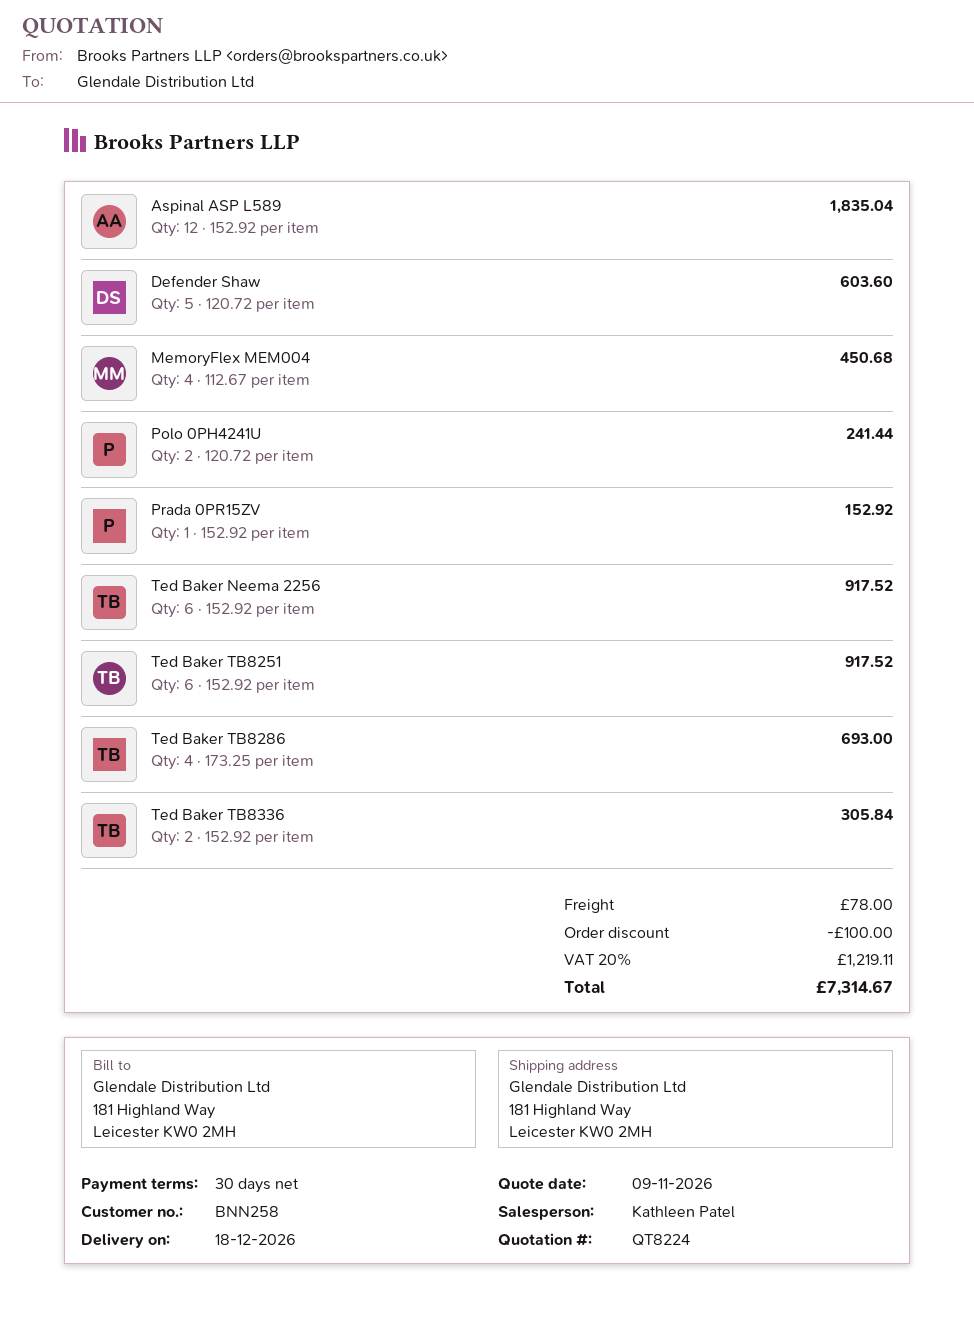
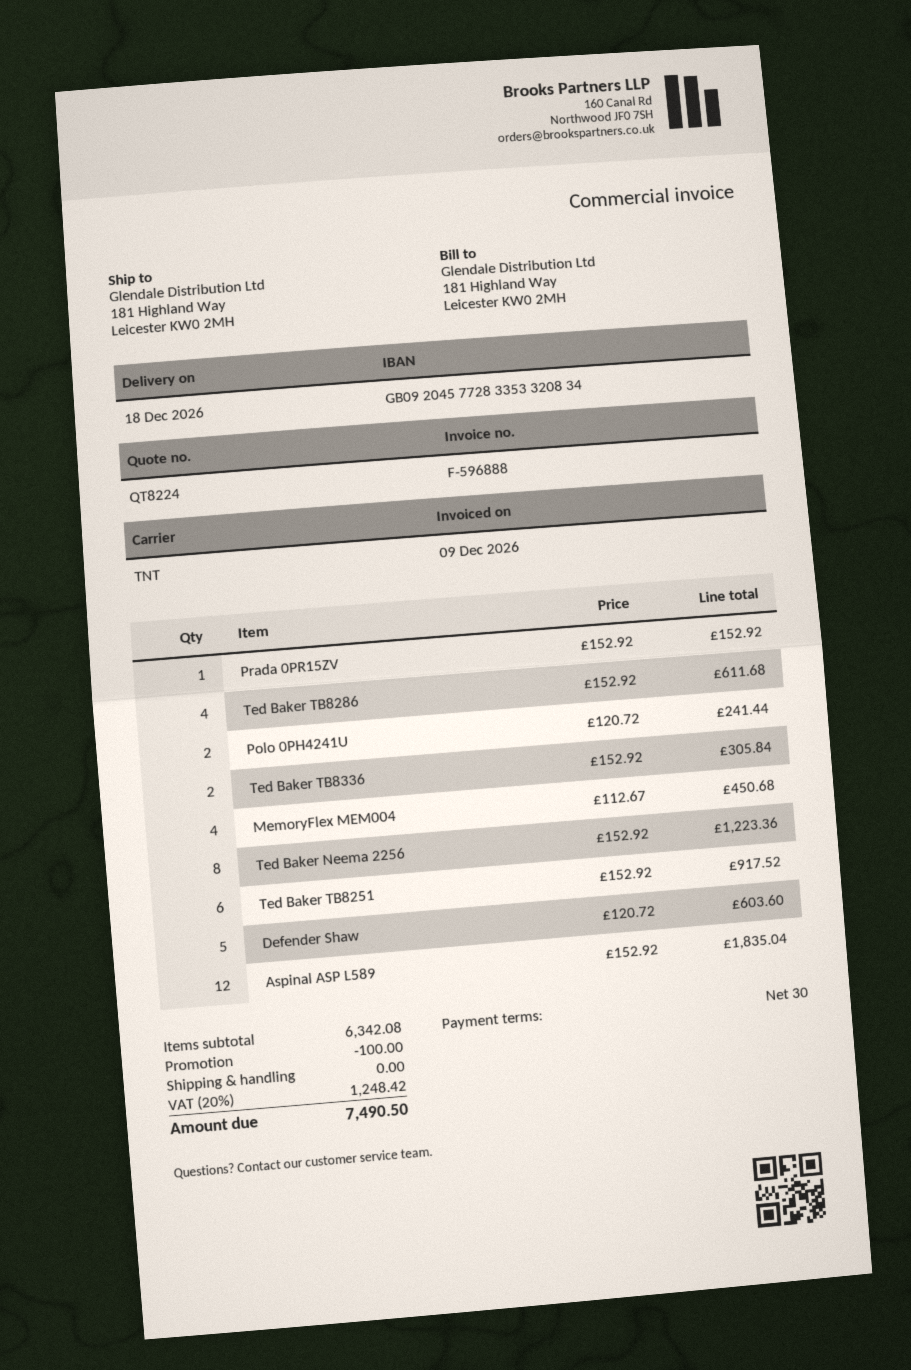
Ted Baker Neema 2256: 6 x 152.92 = 917.52 -> 8 x 152.92 = 1223.36
Ted Baker TB8286: 4 x 173.25 = 693.00 -> 4 x 152.92 = 611.68
shipping: 78.00 -> 0.00
tax: 20% = 1219.11 -> 20% = 1248.42
total: 7314.67 -> 7490.50

